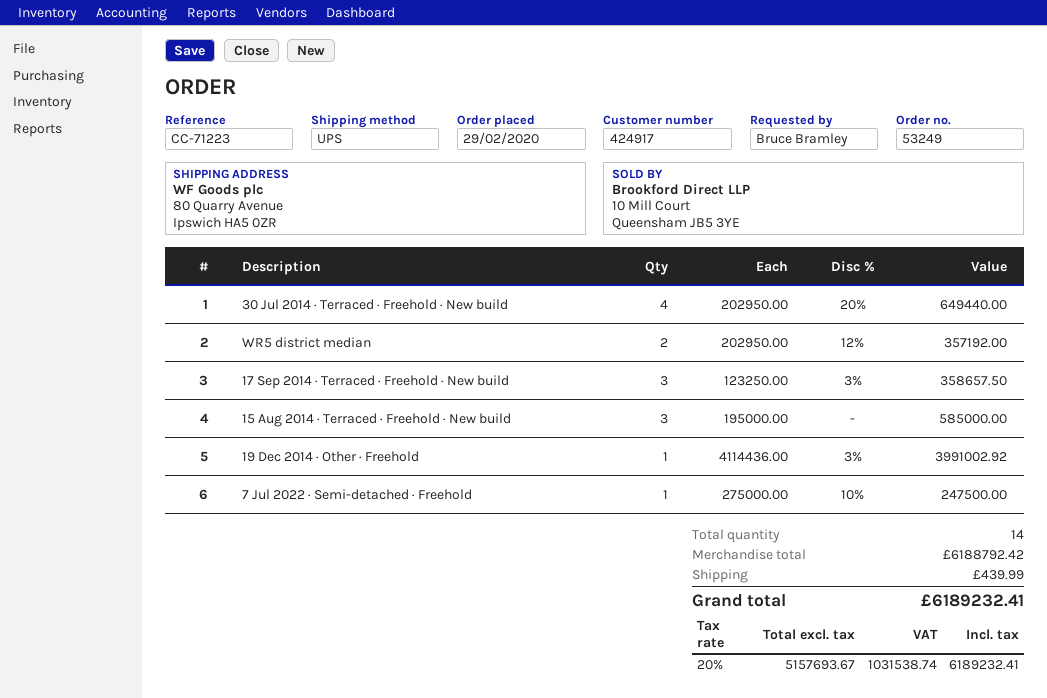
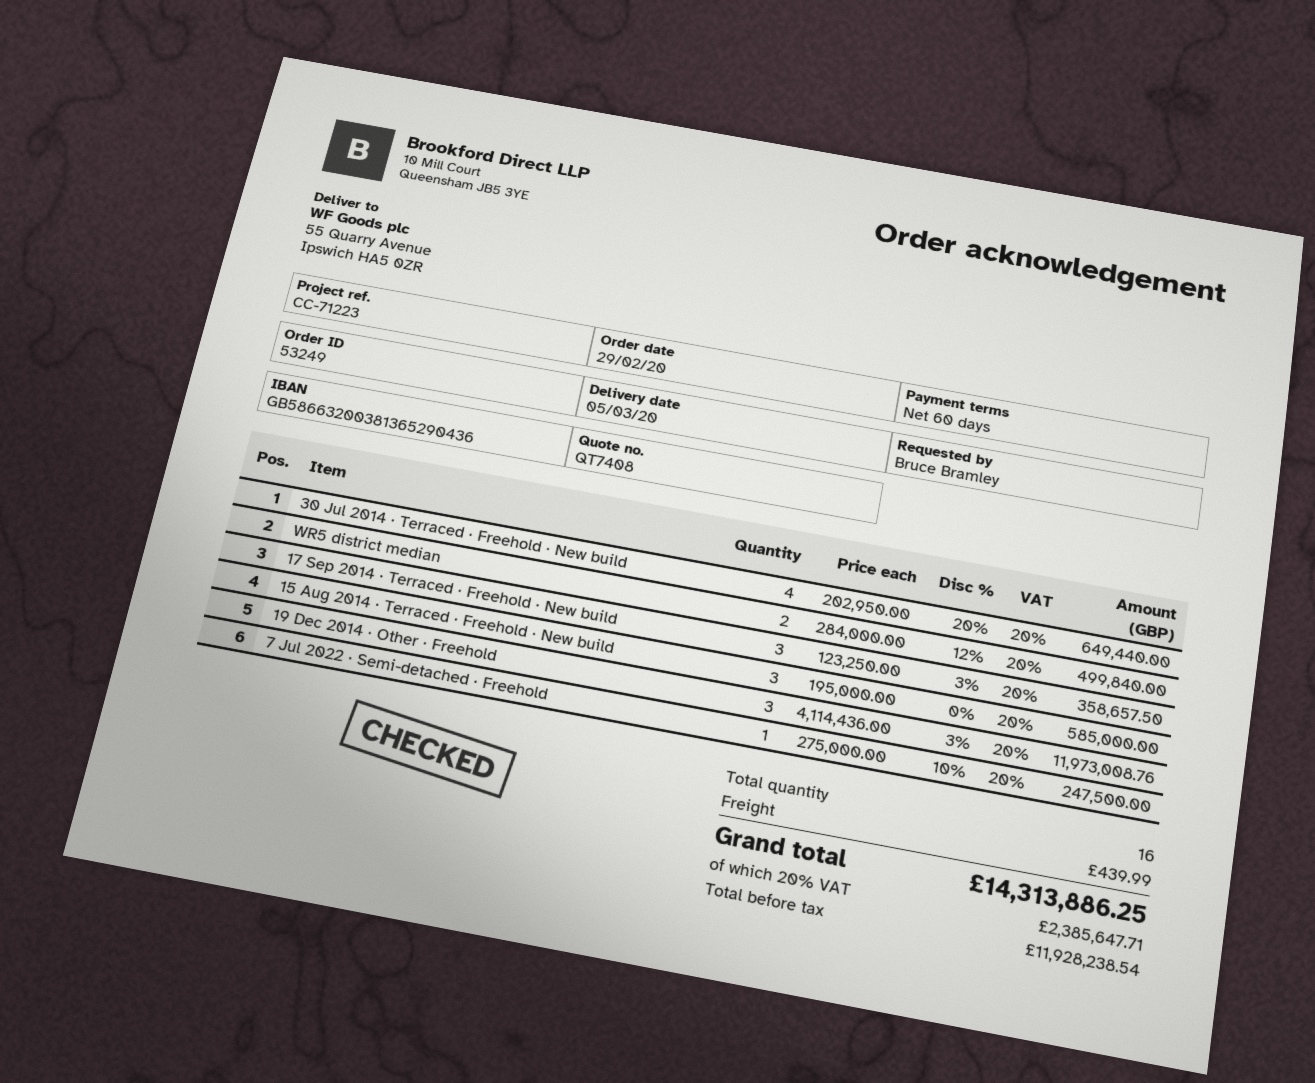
ship to: 80 Quarry Avenue, Ipswich HA5 0ZR -> 55 Quarry Avenue, Ipswich HA5 0ZR
WR5 district median: 2 x 202950.00 - 12% = 357192.00 -> 2 x 284000.00 - 12% = 499840.00
19 Dec 2014 · Other · Freehold: 1 x 4114436.00 - 3% = 3991002.92 -> 3 x 4114436.00 - 3% = 11973008.76
total quantity: 14 -> 16
net: 5157693.67 -> 11928238.54
tax: 20% = 1031538.74 -> 20% = 2385647.71
total: 6189232.41 -> 14313886.25

